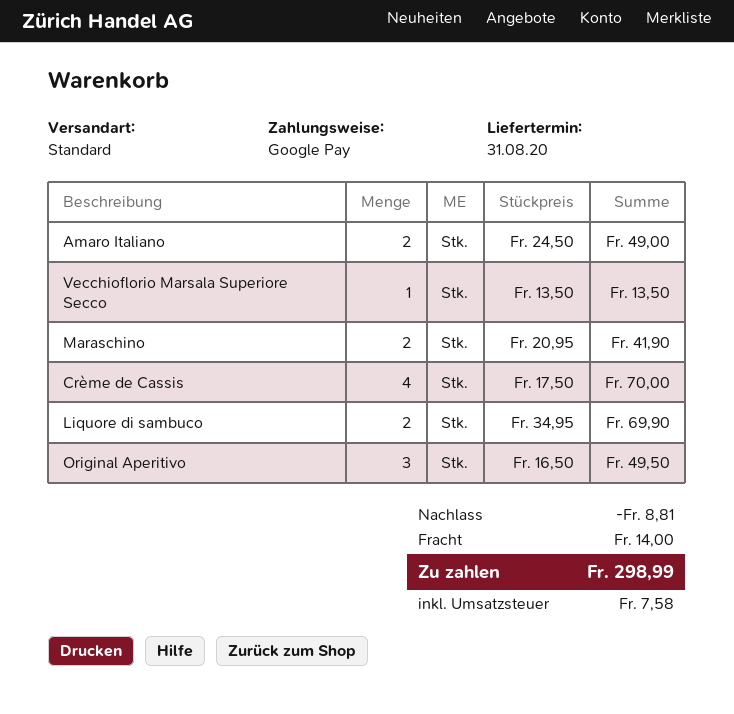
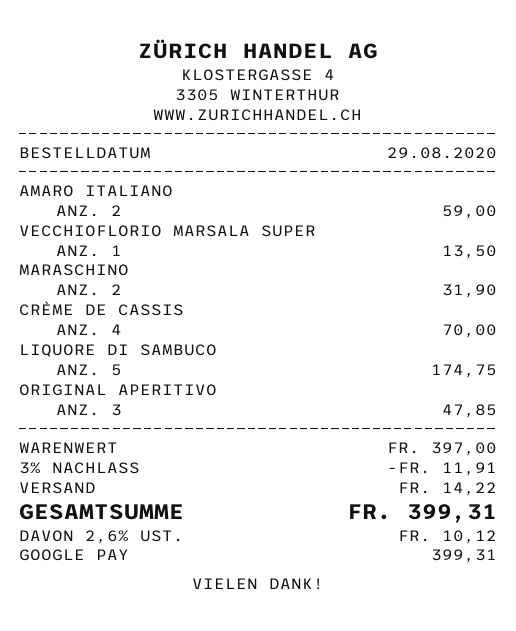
Amaro Italiano: 2 for 49.00 -> 2 for 59.00
Maraschino: 2 for 41.90 -> 2 for 31.90
Liquore di sambuco: 2 for 69.90 -> 5 for 174.75
Original Aperitivo: 3 for 49.50 -> 3 for 47.85
discount: 8.81 -> 11.91
shipping: 14.00 -> 14.22
tax: 7.58 -> 10.12
total: 298.99 -> 399.31

